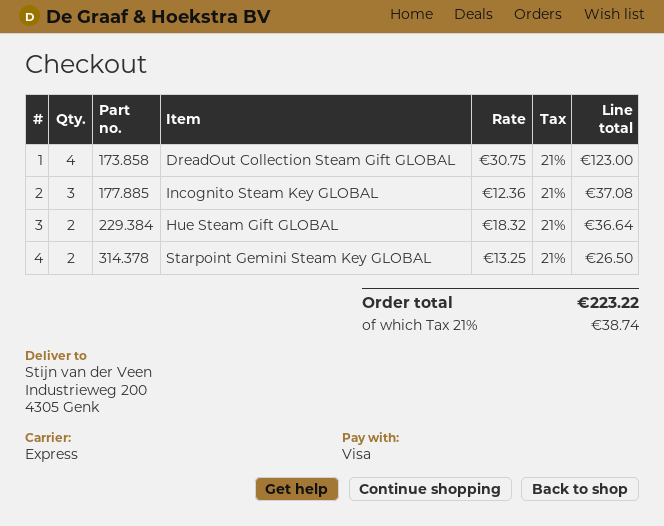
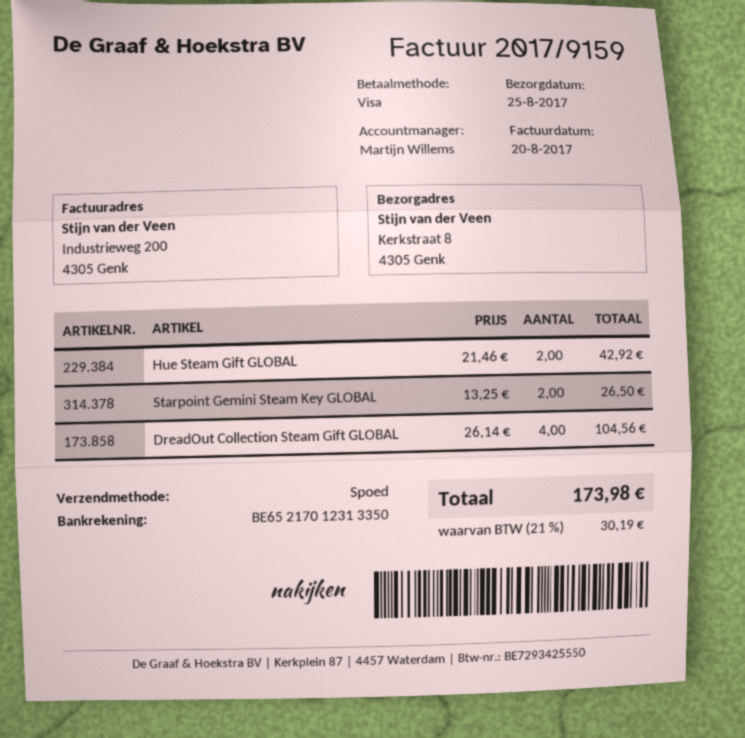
ship to: Industrieweg 200, 4305 Genk -> Kerkstraat 8, 4305 Genk
DreadOut Collection Steam Gift GLOBAL: 4 x 30.75 = 123.00 -> 4 x 26.14 = 104.56
Incognito Steam Key GLOBAL: 3 x 12.36 = 37.08 -> none
Hue Steam Gift GLOBAL: 2 x 18.32 = 36.64 -> 2 x 21.46 = 42.92
tax: 21% = 38.74 -> 21% = 30.19
total: 223.22 -> 173.98

